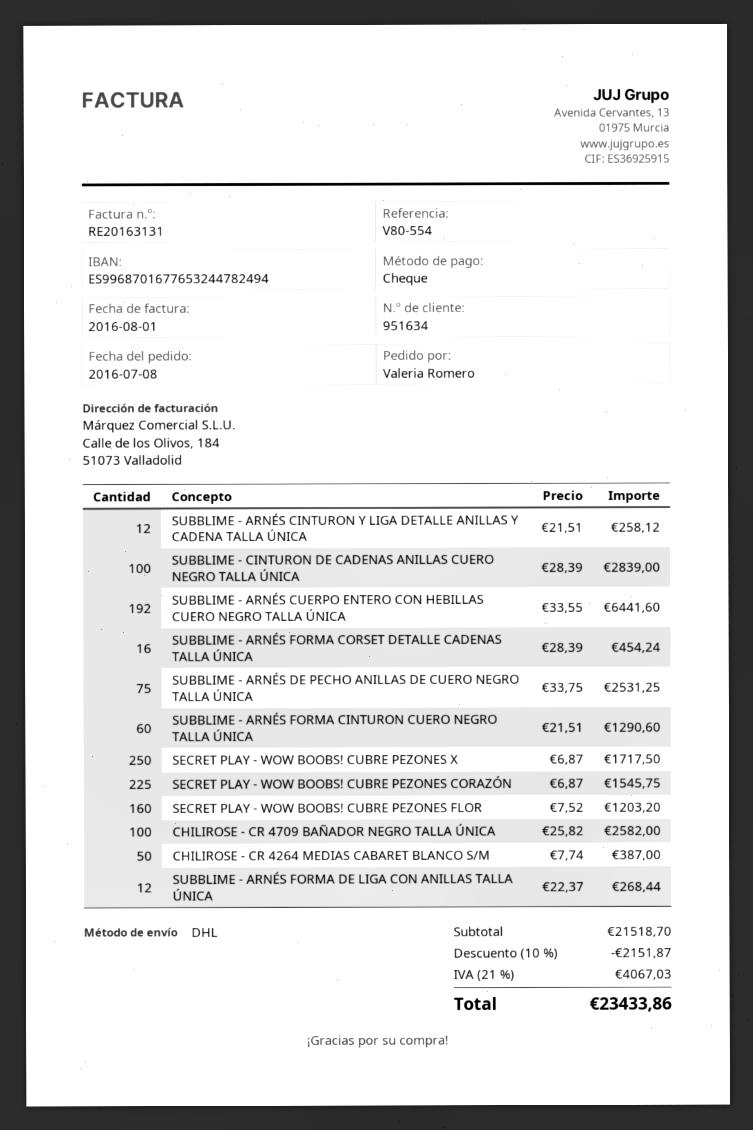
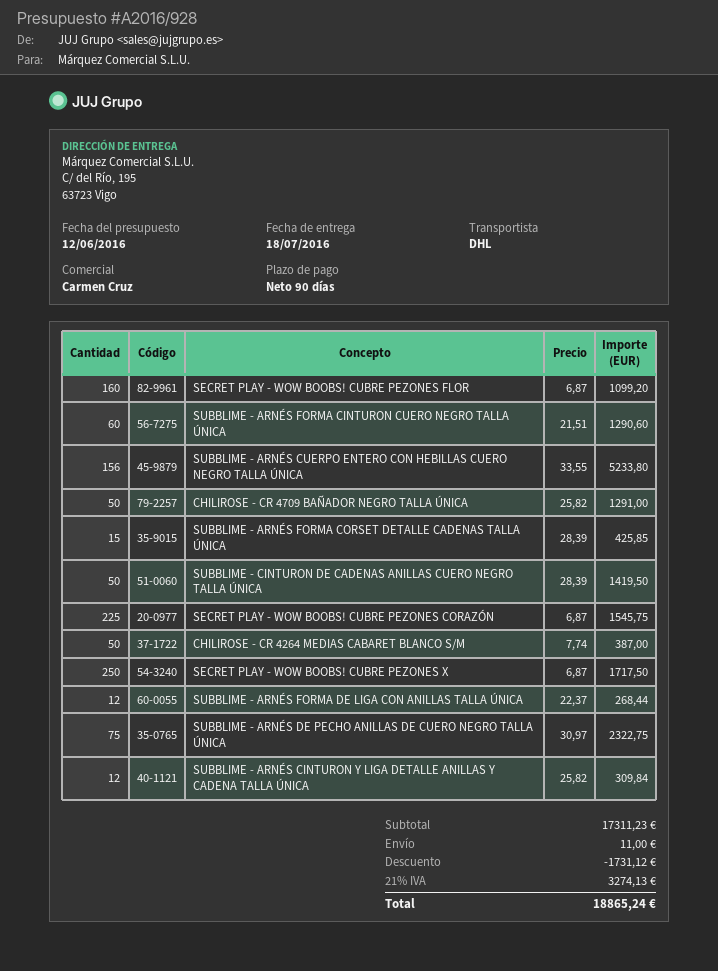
SUBBLIME - ARNÉS CINTURON Y LIGA DETALLE ANILLAS Y CADENA TALLA ÚNICA: 12 x 21.51 = 258.12 -> 12 x 25.82 = 309.84
SUBBLIME - CINTURON DE CADENAS ANILLAS CUERO NEGRO TALLA ÚNICA: 100 x 28.39 = 2839.00 -> 50 x 28.39 = 1419.50
SUBBLIME - ARNÉS CUERPO ENTERO CON HEBILLAS CUERO NEGRO TALLA ÚNICA: 192 x 33.55 = 6441.60 -> 156 x 33.55 = 5233.80
SUBBLIME - ARNÉS FORMA CORSET DETALLE CADENAS TALLA ÚNICA: 16 x 28.39 = 454.24 -> 15 x 28.39 = 425.85
SUBBLIME - ARNÉS DE PECHO ANILLAS DE CUERO NEGRO TALLA ÚNICA: 75 x 33.75 = 2531.25 -> 75 x 30.97 = 2322.75
SECRET PLAY - WOW BOOBS! CUBRE PEZONES FLOR: 160 x 7.52 = 1203.20 -> 160 x 6.87 = 1099.20
CHILIROSE - CR 4709 BAÑADOR NEGRO TALLA ÚNICA: 100 x 25.82 = 2582.00 -> 50 x 25.82 = 1291.00
subtotal: 21518.70 -> 17311.23
discount: 2151.87 -> 1731.12
shipping: none -> 11.00
tax: 21% = 4067.03 -> 21% = 3274.13
total: 23433.86 -> 18865.24

